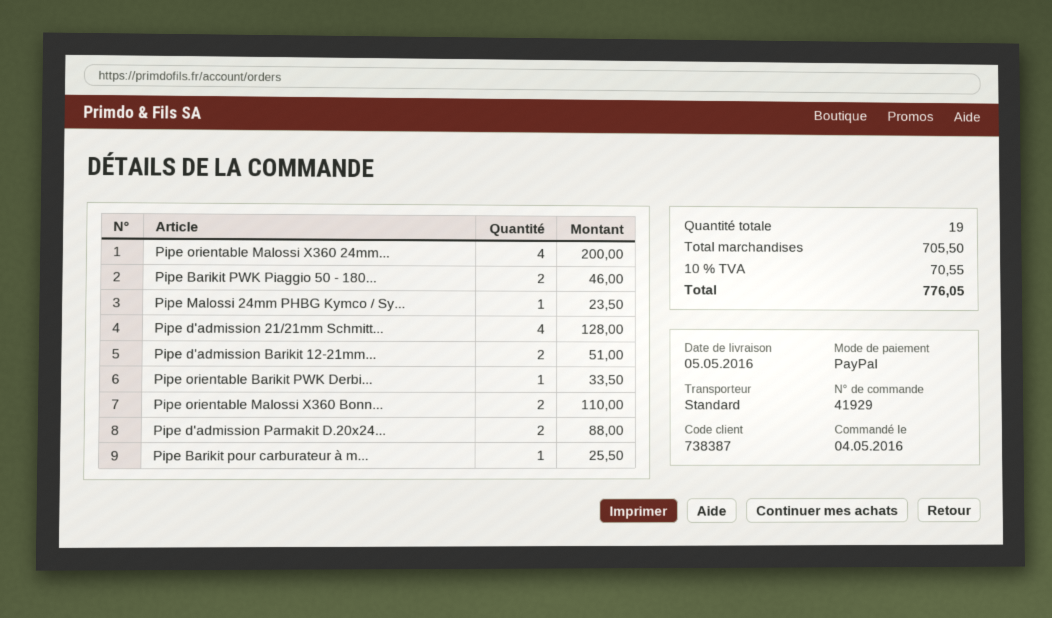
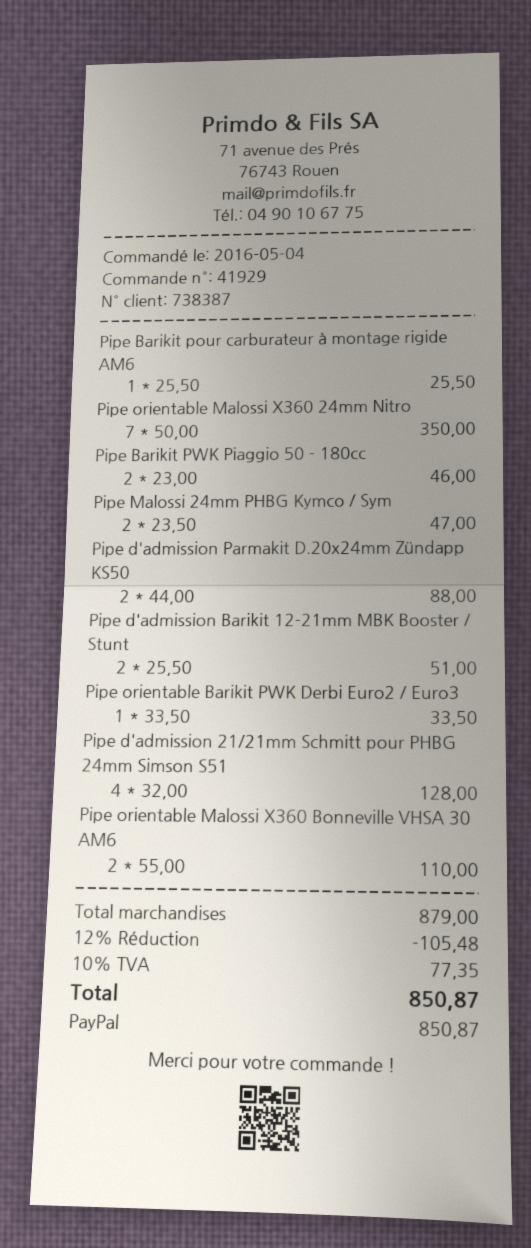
Pipe orientable Malossi X360 24mm...: 4 for 200.00 -> 7 for 350.00
Pipe Malossi 24mm PHBG Kymco / Sy...: 1 for 23.50 -> 2 for 47.00
subtotal: 705.50 -> 879.00
discount: none -> 12% = 105.48
tax: 10% = 70.55 -> 10% = 77.35
total: 776.05 -> 850.87

